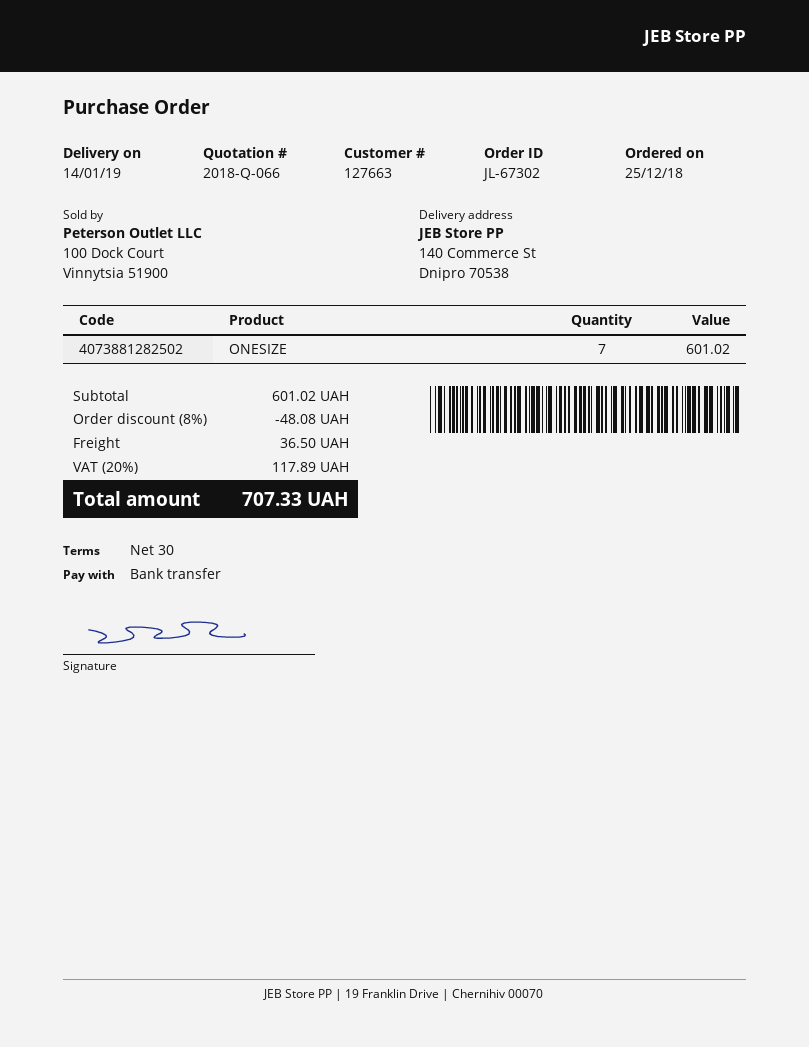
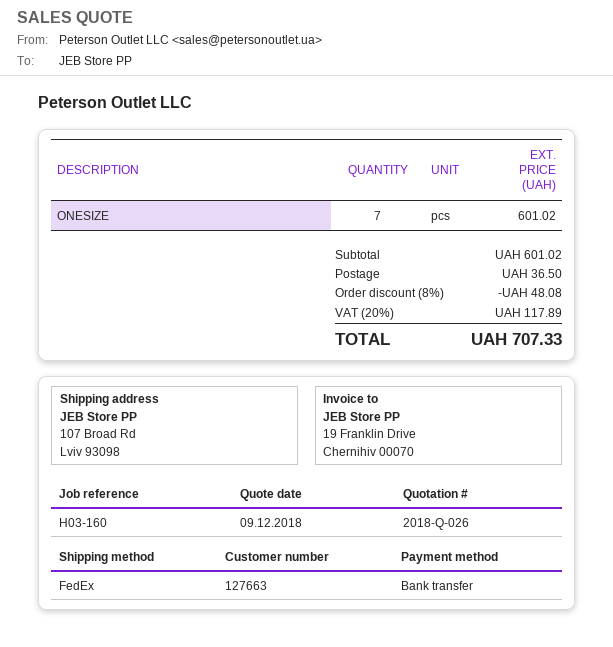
quote number: 2018-Q-066 -> 2018-Q-026
ship to: 140 Commerce St, Dnipro 70538 -> 107 Broad Rd, Lviv 93098

